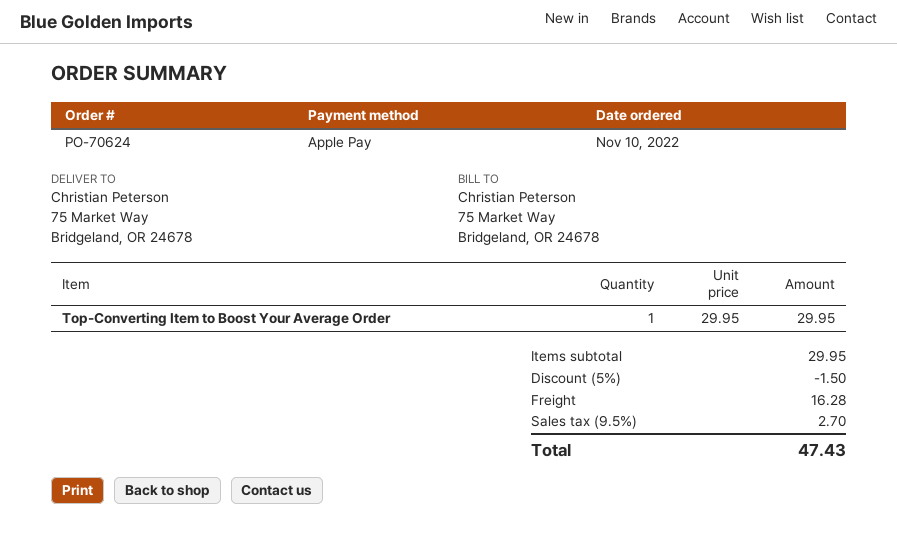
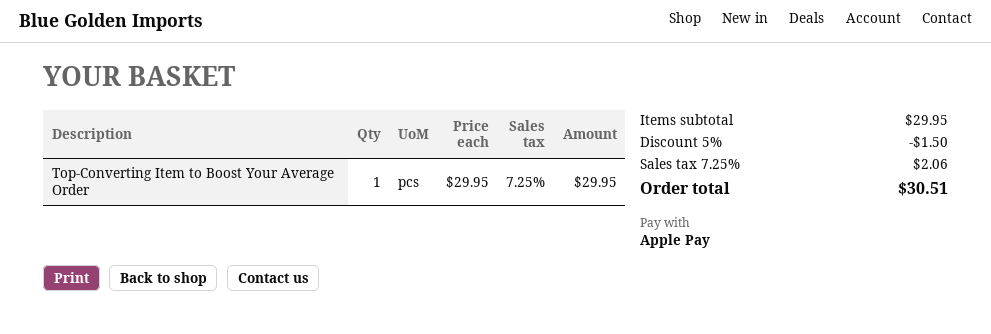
shipping: 16.28 -> none
tax: 9.5% = 2.70 -> 7.25% = 2.06
total: 47.43 -> 30.51

